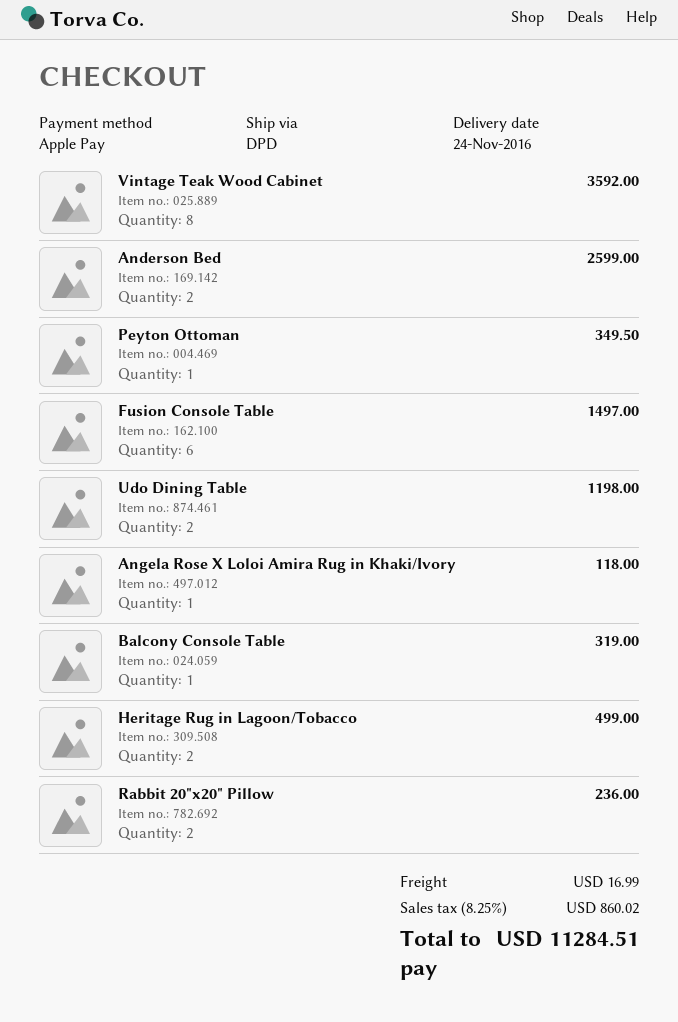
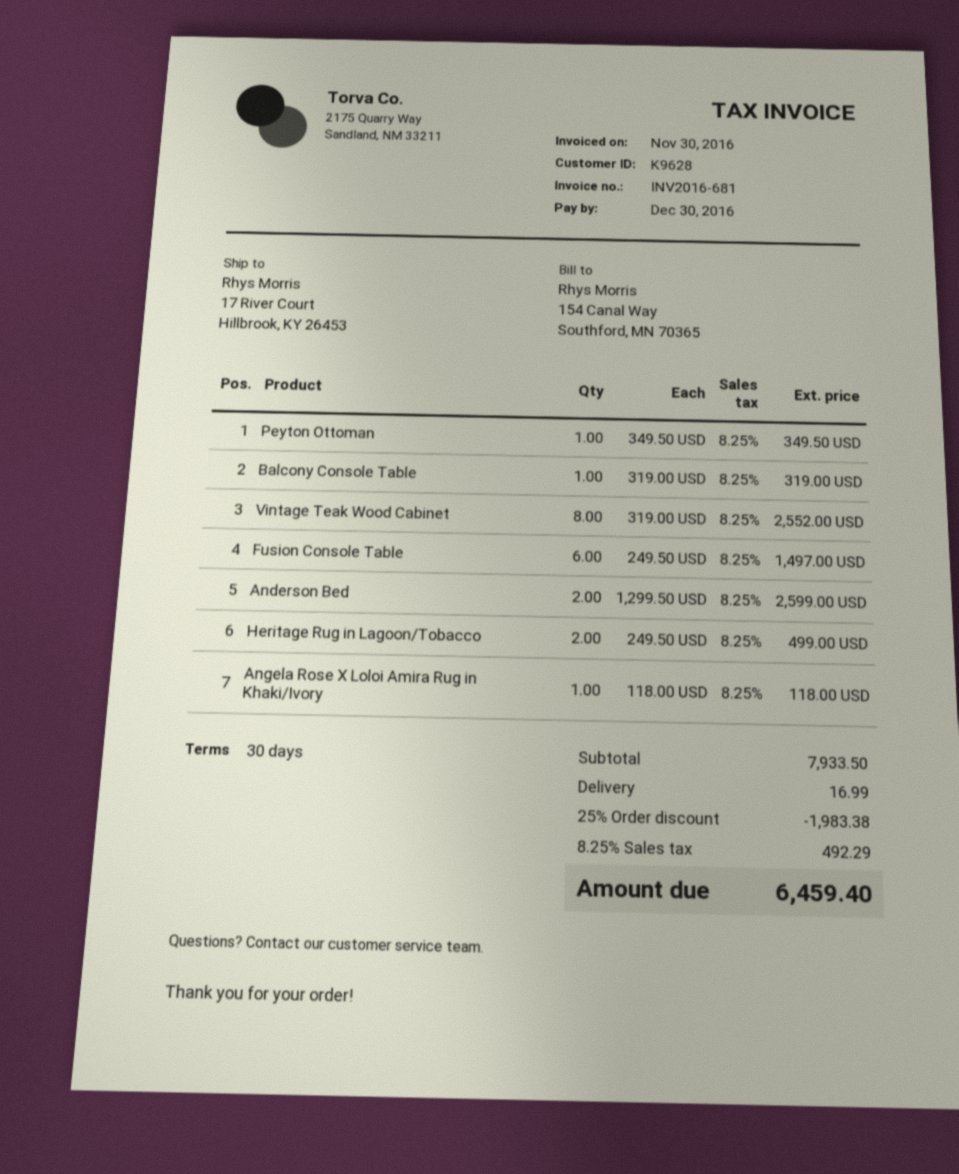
Vintage Teak Wood Cabinet: 8 for 3592.00 -> 8 for 2552.00
Udo Dining Table: 2 for 1198.00 -> none
Rabbit 20"x20" Pillow: 2 for 236.00 -> none
discount: none -> 25% = 1983.38
tax: 8.25% = 860.02 -> 8.25% = 492.29
total: 11284.51 -> 6459.40

